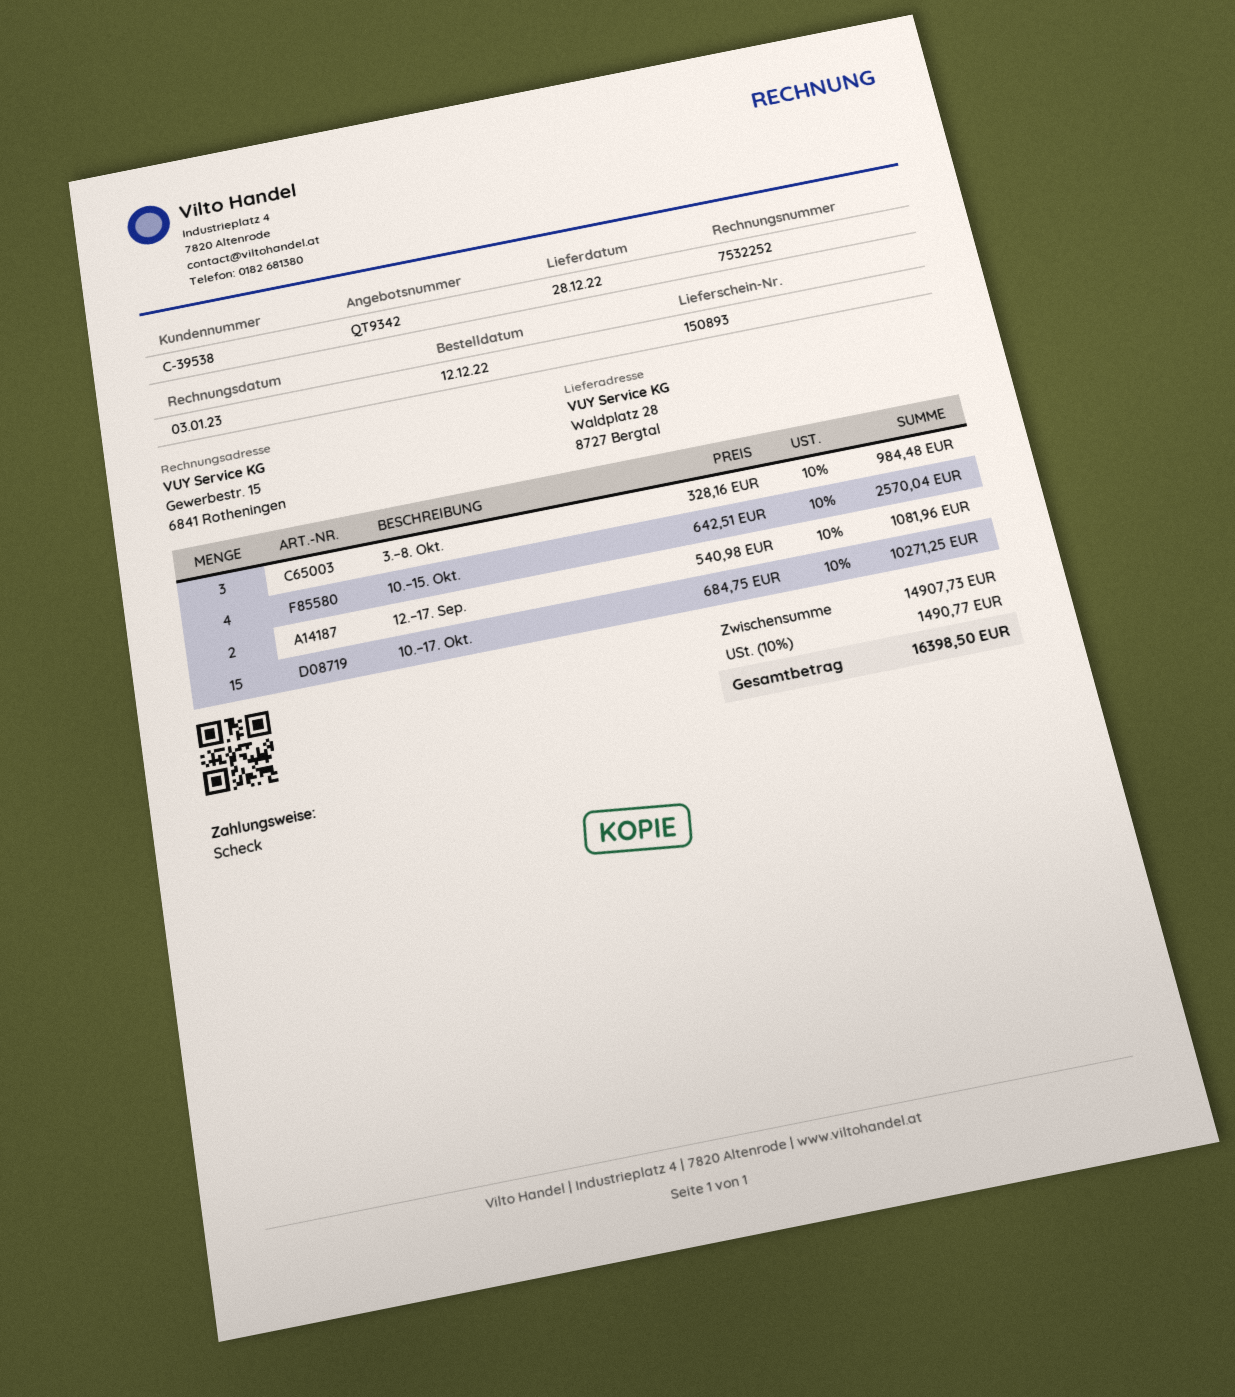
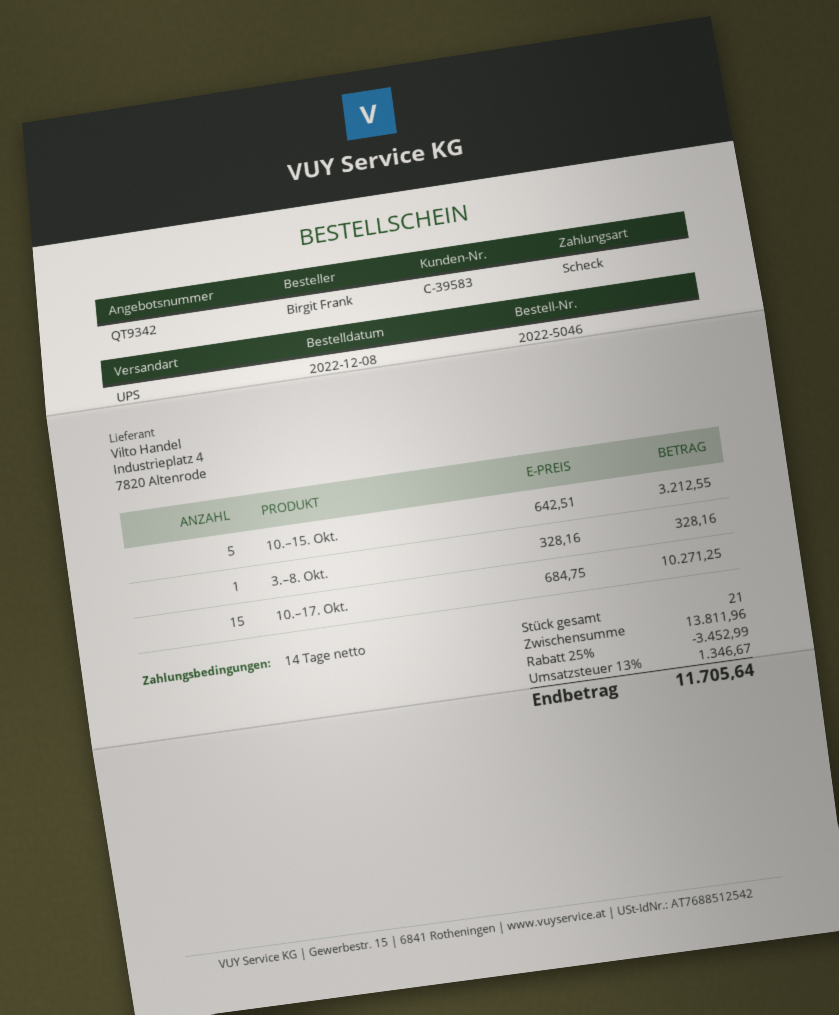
order date: 2022-12-12 -> 2022-12-08
customer number: C-39538 -> C-39583
3.–8. Okt.: 3 x 328.16 = 984.48 -> 1 x 328.16 = 328.16
10.–15. Okt.: 4 x 642.51 = 2570.04 -> 5 x 642.51 = 3212.55
12.–17. Sep.: 2 x 540.98 = 1081.96 -> none
subtotal: 14907.73 -> 13811.96
discount: none -> 25% = 3452.99
tax: 10% = 1490.77 -> 13% = 1346.67
total: 16398.50 -> 11705.64

